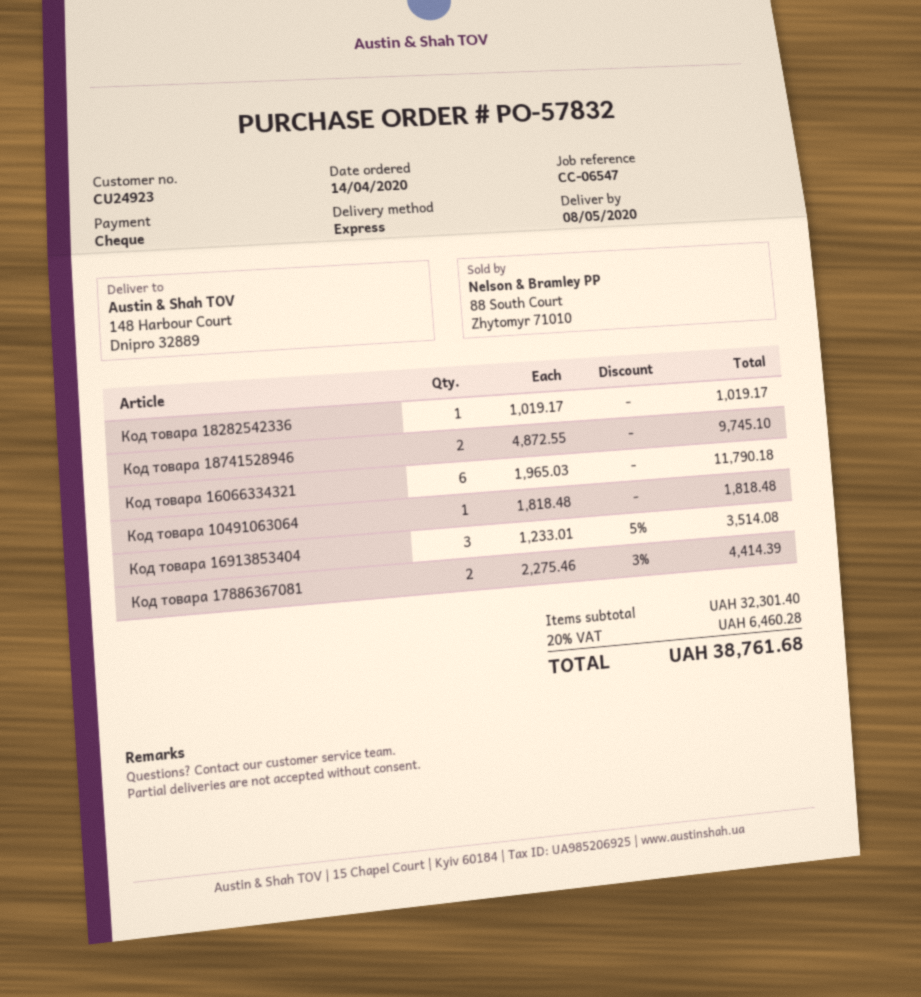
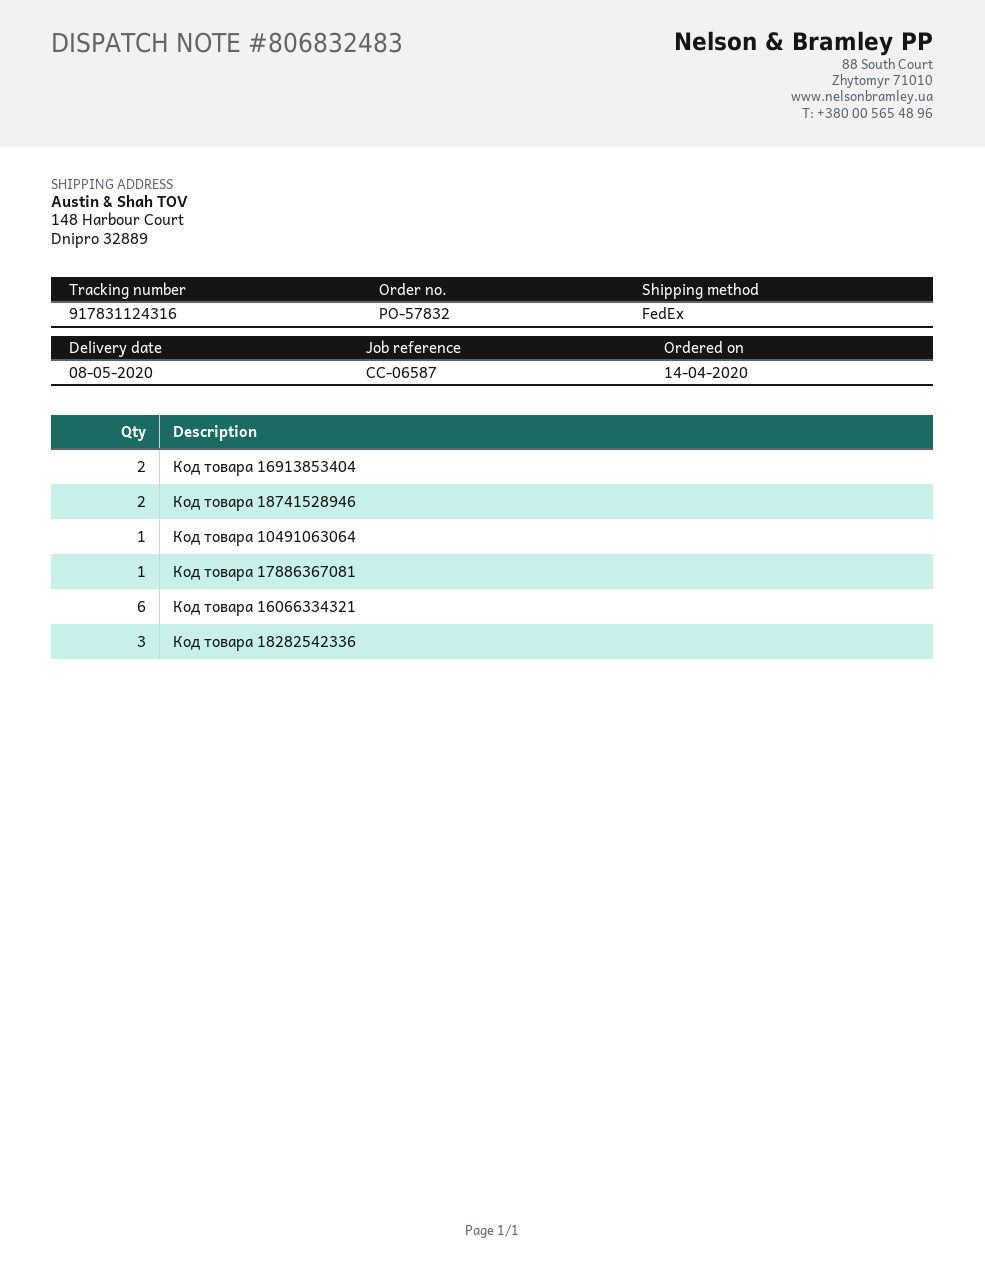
reference: CC-06547 -> CC-06587
shipping method: express -> FedEx
Код товара 18282542336: 1 -> 3
Код товара 16913853404: 3 -> 2
Код товара 17886367081: 2 -> 1

